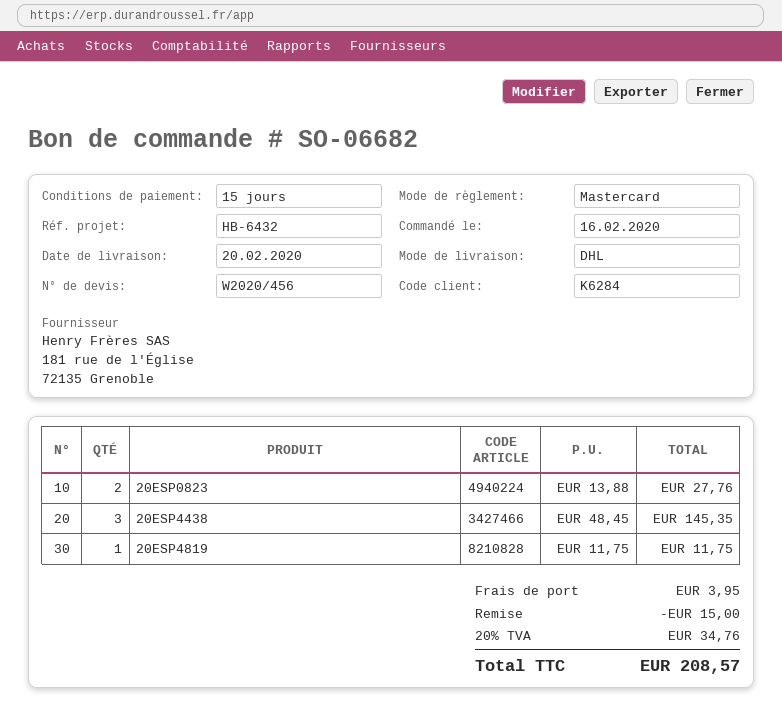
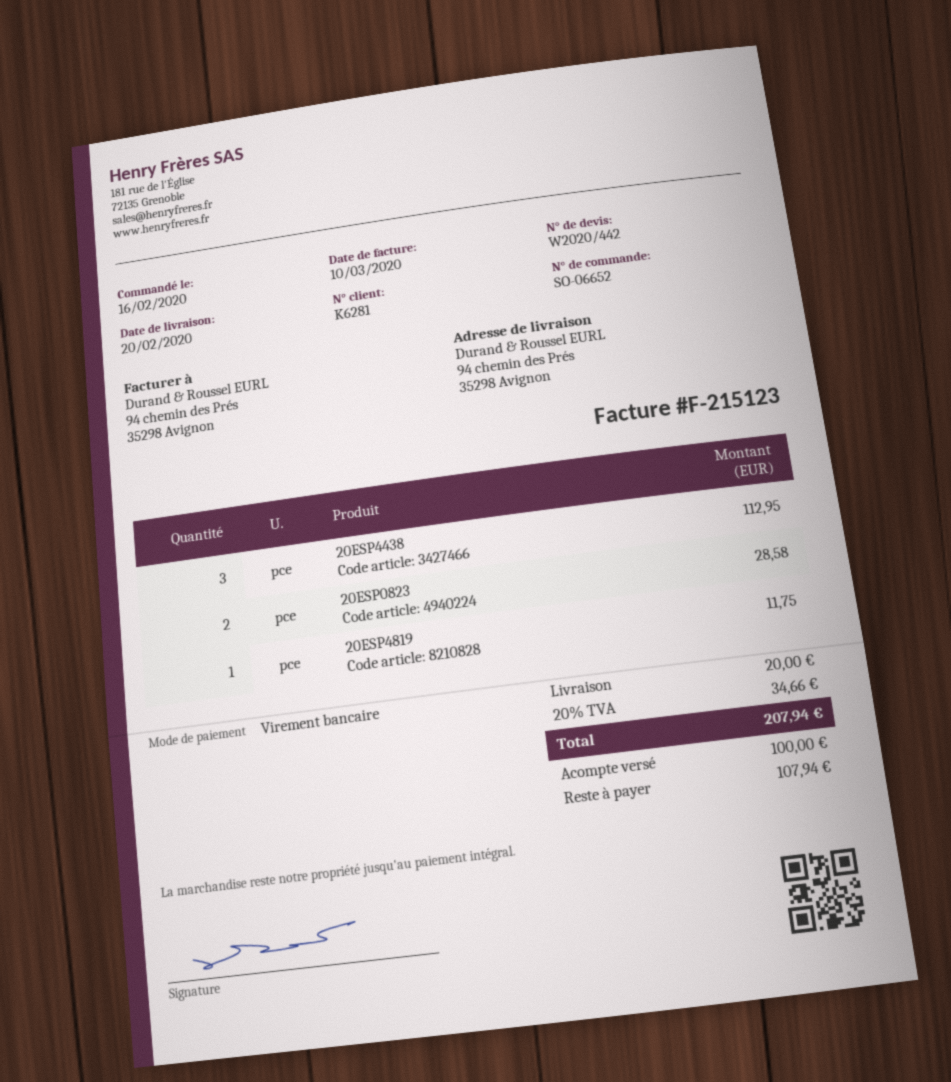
quote number: W2020/456 -> W2020/442
order number: SO-06682 -> SO-06652
customer number: K6284 -> K6281
payment method: Mastercard -> bank transfer
20ESP0823: 2 for 27.76 -> 2 for 28.58
20ESP4438: 3 for 145.35 -> 3 for 112.95
discount: 15.00 -> none
shipping: 3.95 -> 20.00
tax: 20% = 34.76 -> 20% = 34.66
total: 208.57 -> 207.94

